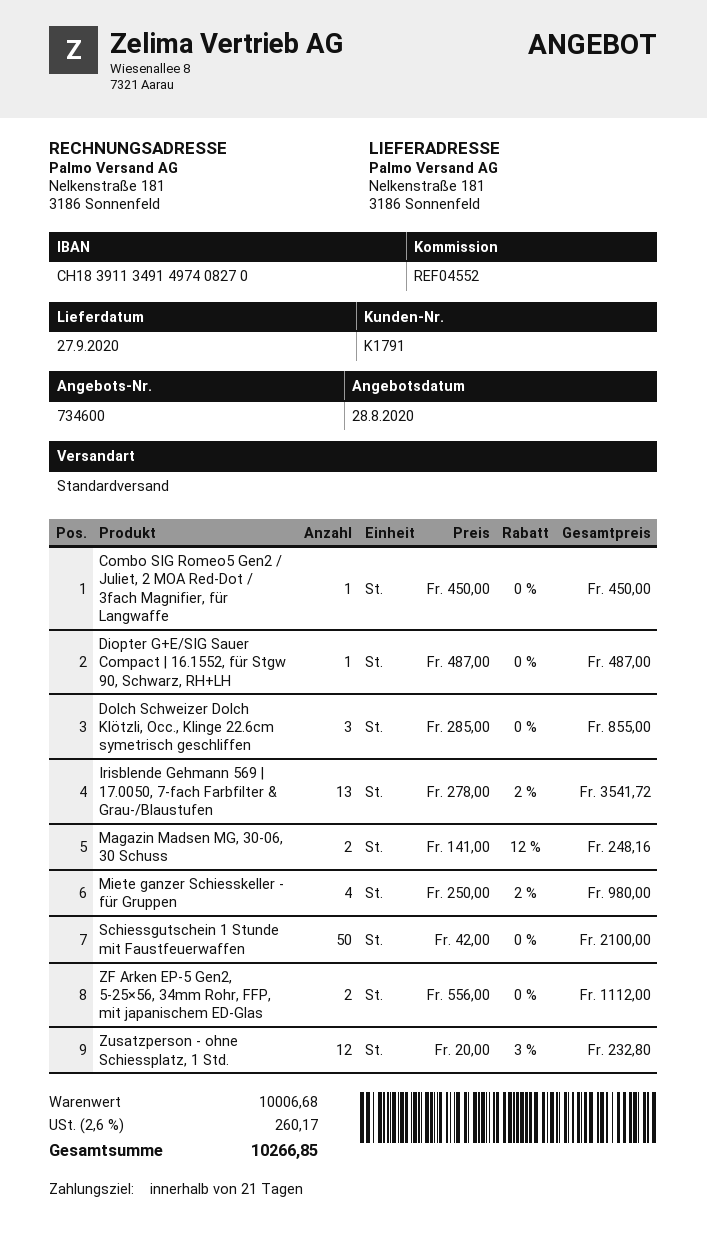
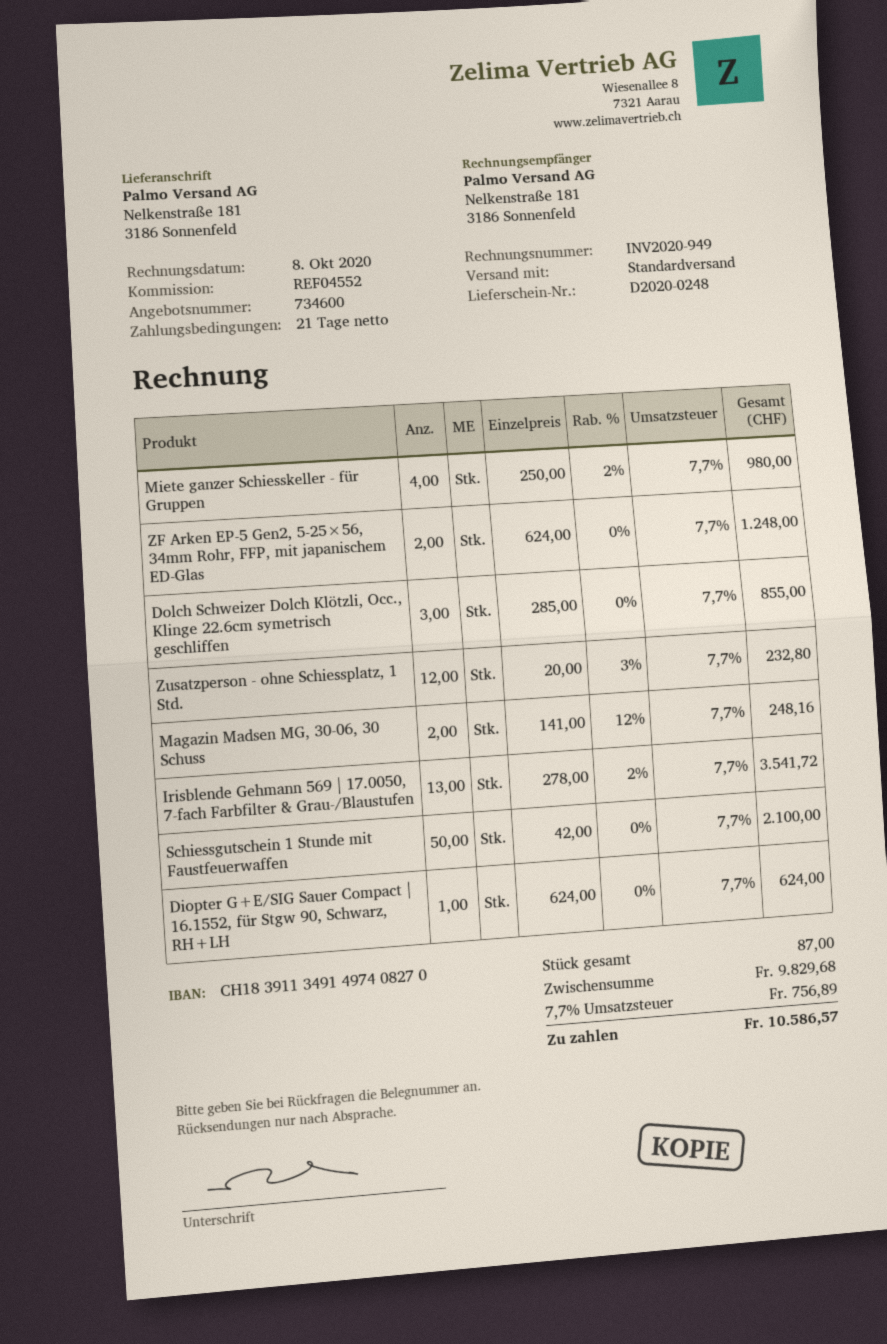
Combo SIG Romeo5 Gen2 / Juliet, 2 MOA Red-Dot / 3fach Magnifier, für Langwaffe: 1 x 450.00 = 450.00 -> none
Diopter G+E/SIG Sauer Compact | 16.1552, für Stgw 90, Schwarz, RH+LH: 1 x 487.00 = 487.00 -> 1 x 624.00 = 624.00
ZF Arken EP-5 Gen2, 5-25×56, 34mm Rohr, FFP, mit japanischem ED-Glas: 2 x 556.00 = 1112.00 -> 2 x 624.00 = 1248.00
subtotal: 10006.68 -> 9829.68
tax: 2.6% = 260.17 -> 7.7% = 756.89
total: 10266.85 -> 10586.57

